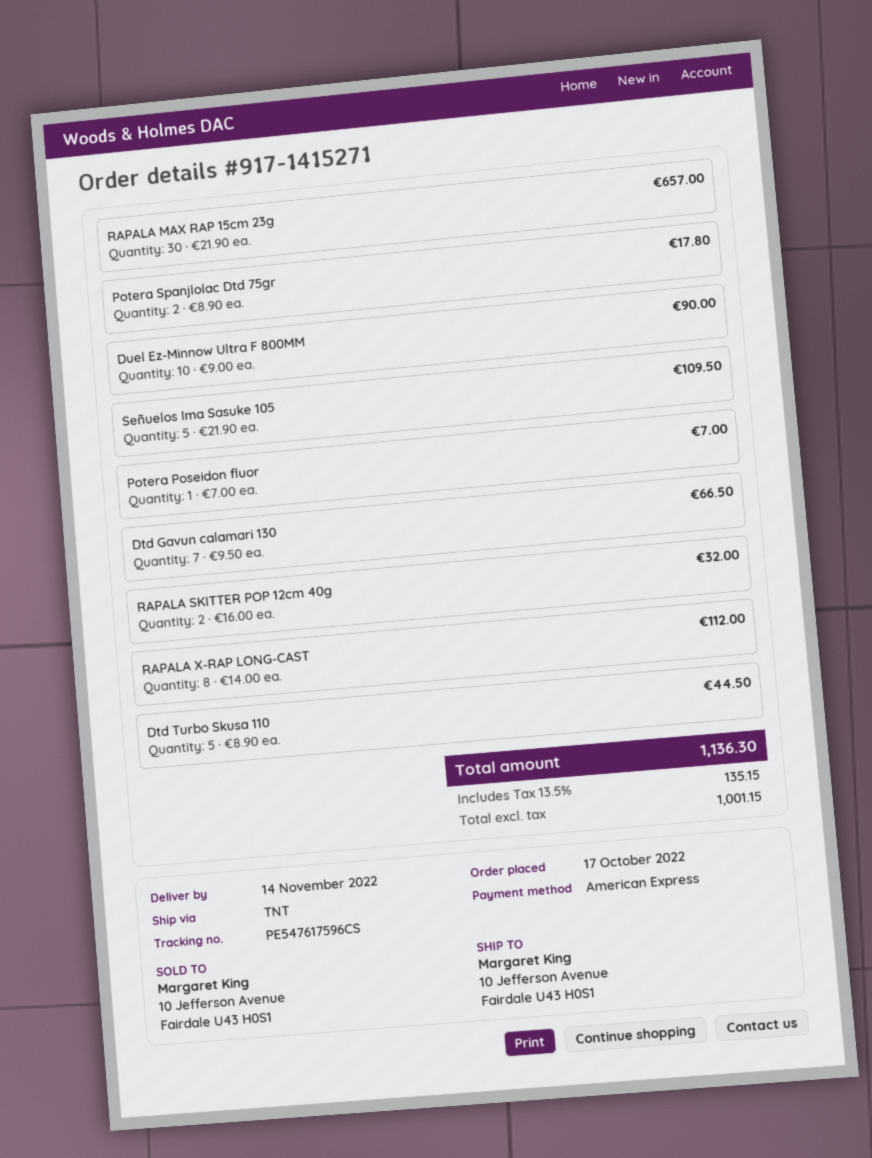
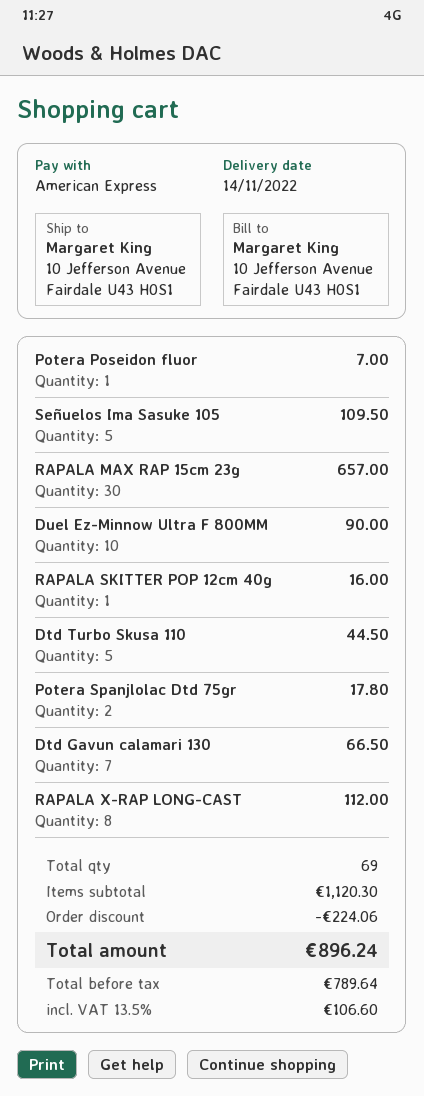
RAPALA SKITTER POP 12cm 40g: 2 for 32.00 -> 1 for 16.00
discount: none -> 224.06
net: 1001.15 -> 789.64
tax: 13.5% = 135.15 -> 13.5% = 106.60
total: 1136.30 -> 896.24

